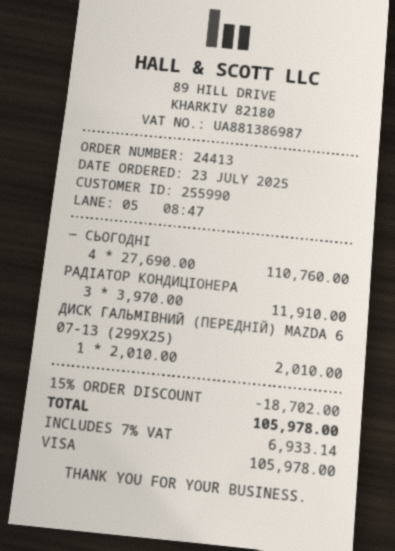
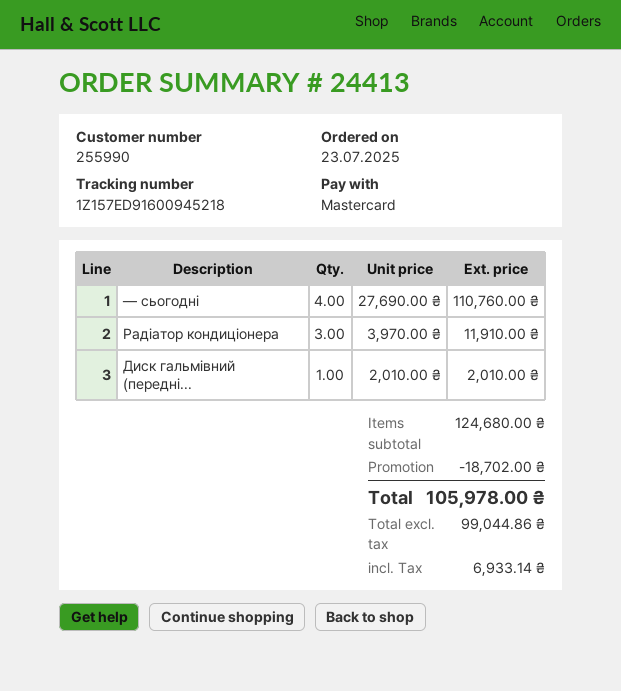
payment method: Visa -> Mastercard

